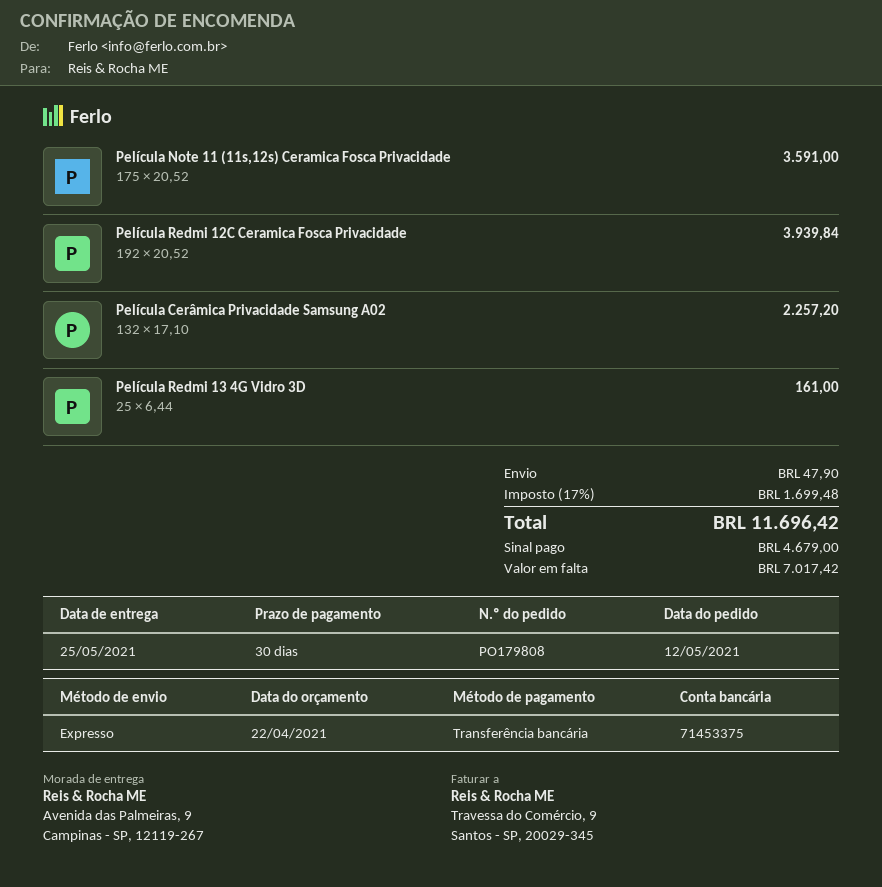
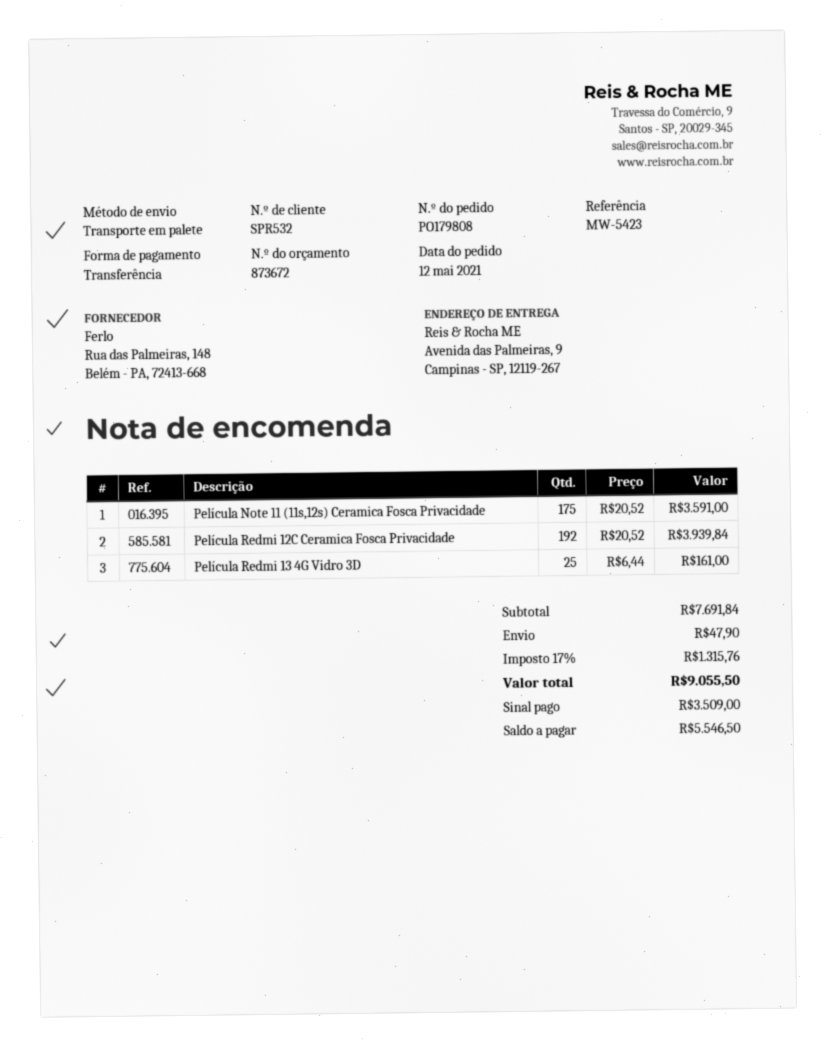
shipping method: express -> pallet freight
Película Cerâmica Privacidade Samsung A02: 132 x 17.10 = 2257.20 -> none
tax: 17% = 1699.48 -> 17% = 1315.76
total: 11696.42 -> 9055.50
deposit: 4679.00 -> 3509.00
balance: 7017.42 -> 5546.50

